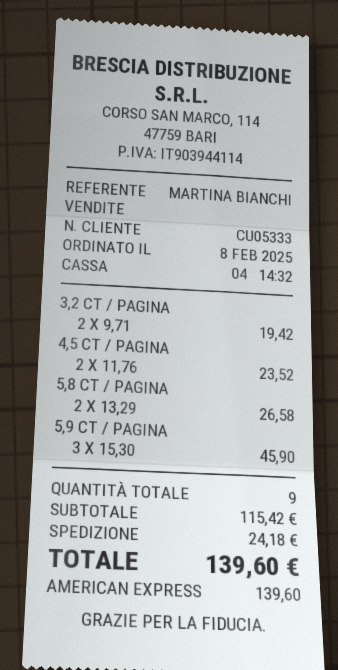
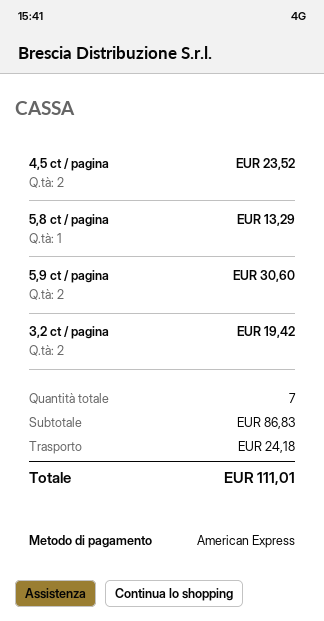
5,8 CT / PAGINA: 2 for 26.58 -> 1 for 13.29
5,9 CT / PAGINA: 3 for 45.90 -> 2 for 30.60
total quantity: 9 -> 7
subtotal: 115.42 -> 86.83
total: 139.60 -> 111.01

